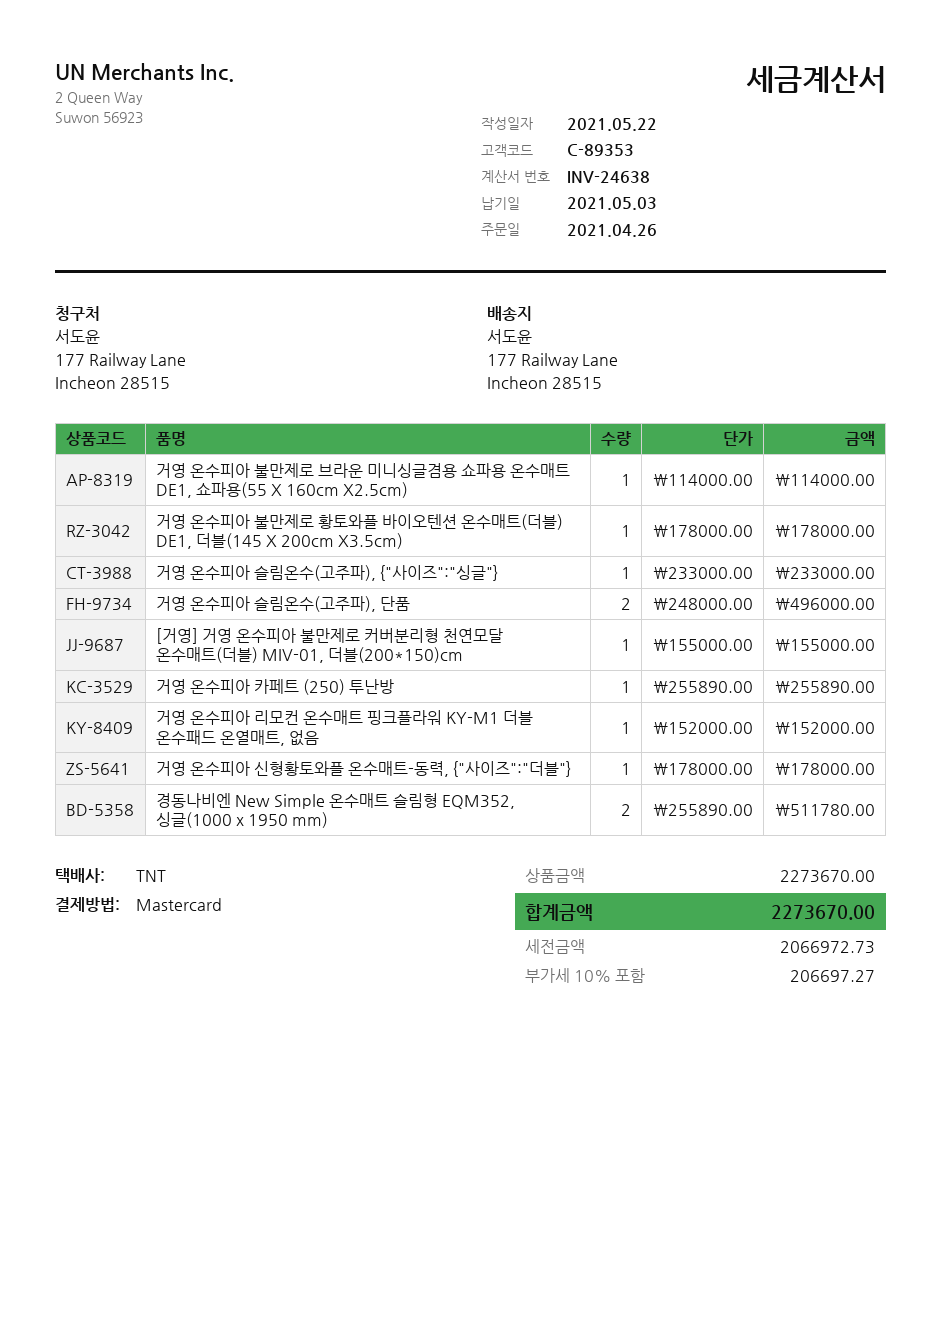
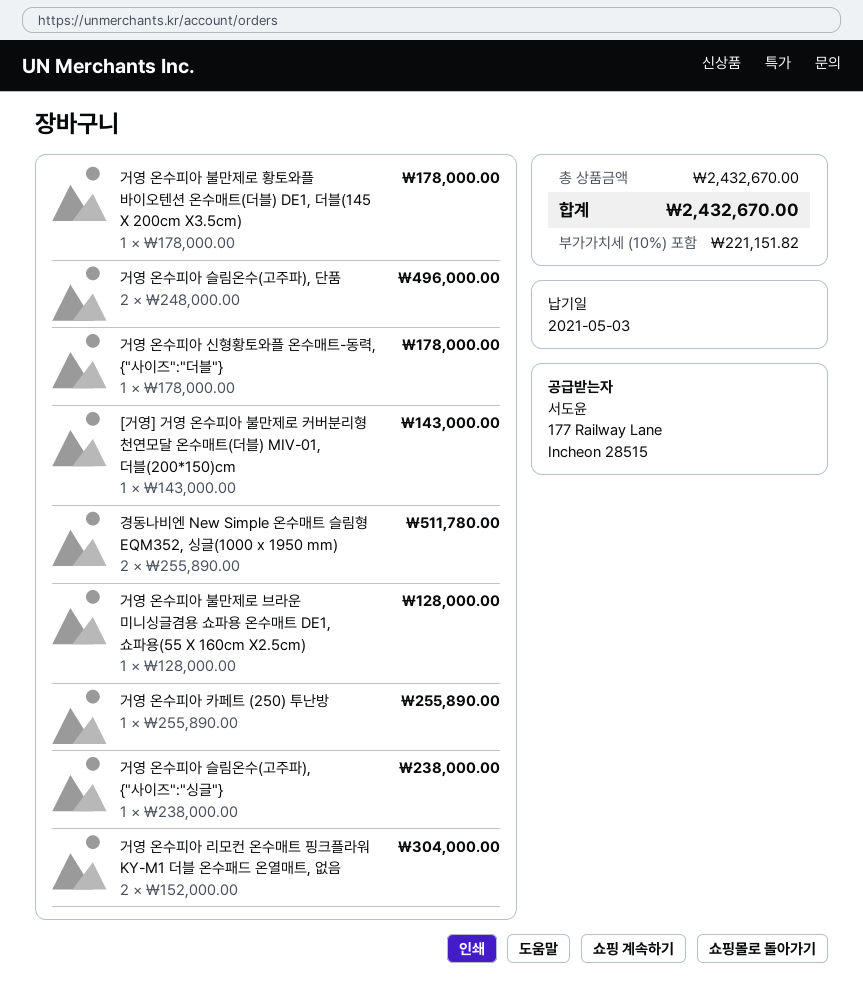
거영 온수피아 불만제로 브라운 미니싱글겸용 쇼파용 온수매트 DE1, 쇼파용(55 X 160cm X2.5cm): 1 x 114000.00 = 114000.00 -> 1 x 128000.00 = 128000.00
거영 온수피아 슬림온수(고주파), {"사이즈":"싱글"}: 1 x 233000.00 = 233000.00 -> 1 x 238000.00 = 238000.00
[거영] 거영 온수피아 불만제로 커버분리형 천연모달 온수매트(더블) MIV-01, 더블(200*150)cm: 1 x 155000.00 = 155000.00 -> 1 x 143000.00 = 143000.00
거영 온수피아 리모컨 온수매트 핑크플라워 KY-M1 더블 온수패드 온열매트, 없음: 1 x 152000.00 = 152000.00 -> 2 x 152000.00 = 304000.00
subtotal: 2273670.00 -> 2432670.00
tax: 10% = 206697.27 -> 10% = 221151.82
total: 2273670.00 -> 2432670.00

